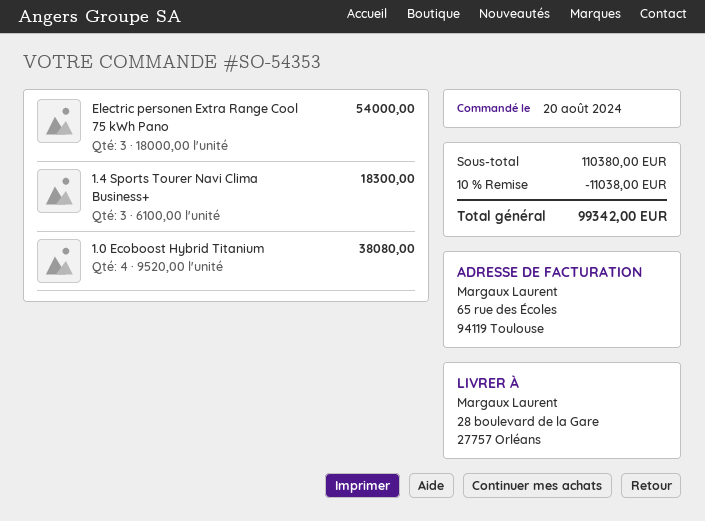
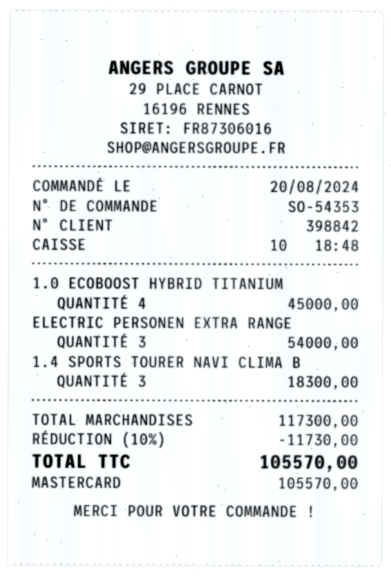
1.0 Ecoboost Hybrid Titanium: 4 for 38080.00 -> 4 for 45000.00
subtotal: 110380.00 -> 117300.00
discount: 10% = 11038.00 -> 10% = 11730.00
total: 99342.00 -> 105570.00

